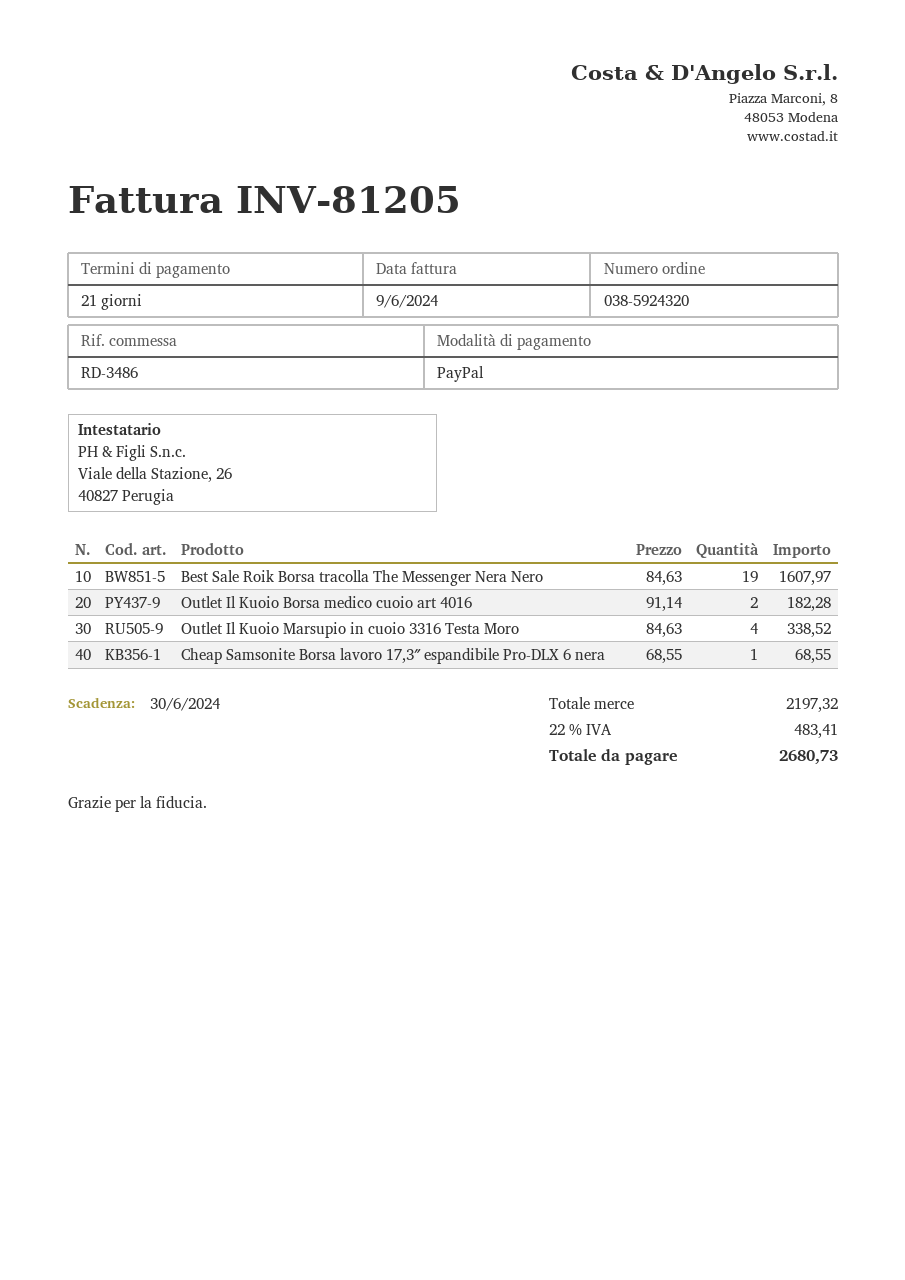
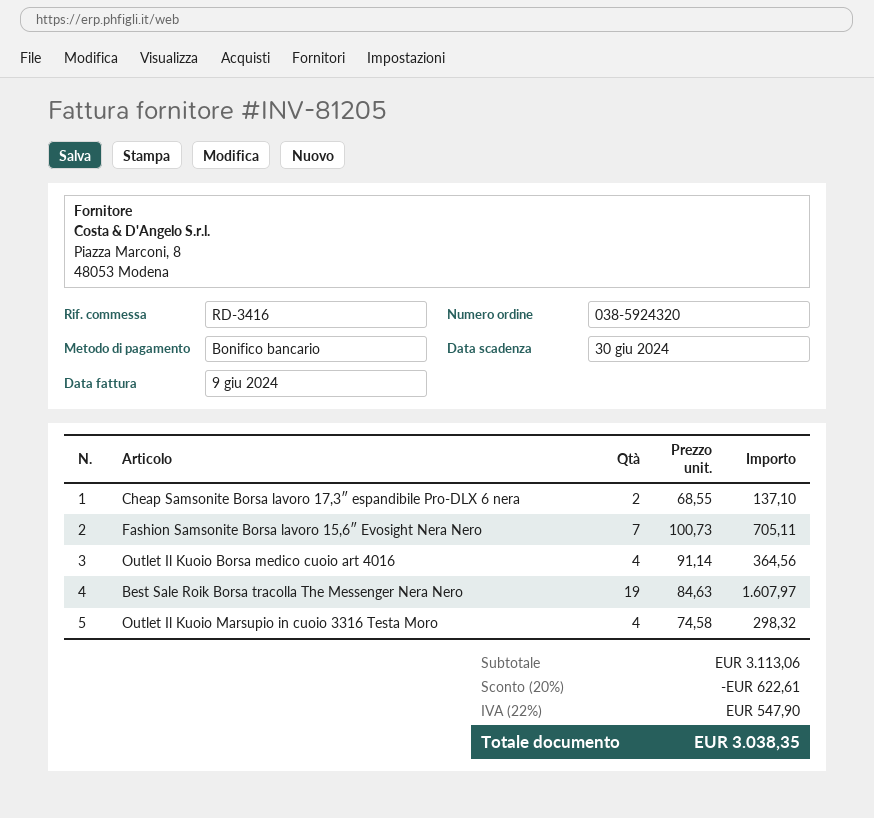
reference: RD-3486 -> RD-3416
payment method: PayPal -> bank transfer
Outlet Il Kuoio Borsa medico cuoio art 4016: 2 x 91.14 = 182.28 -> 4 x 91.14 = 364.56
Outlet Il Kuoio Marsupio in cuoio 3316 Testa Moro: 4 x 84.63 = 338.52 -> 4 x 74.58 = 298.32
Cheap Samsonite Borsa lavoro 17,3″ espandibile Pro-DLX 6 nera: 1 x 68.55 = 68.55 -> 2 x 68.55 = 137.10
Fashion Samsonite Borsa lavoro 15,6″ Evosight Nera Nero: none -> 7 x 100.73 = 705.11
subtotal: 2197.32 -> 3113.06
discount: none -> 20% = 622.61
tax: 22% = 483.41 -> 22% = 547.90
total: 2680.73 -> 3038.35

